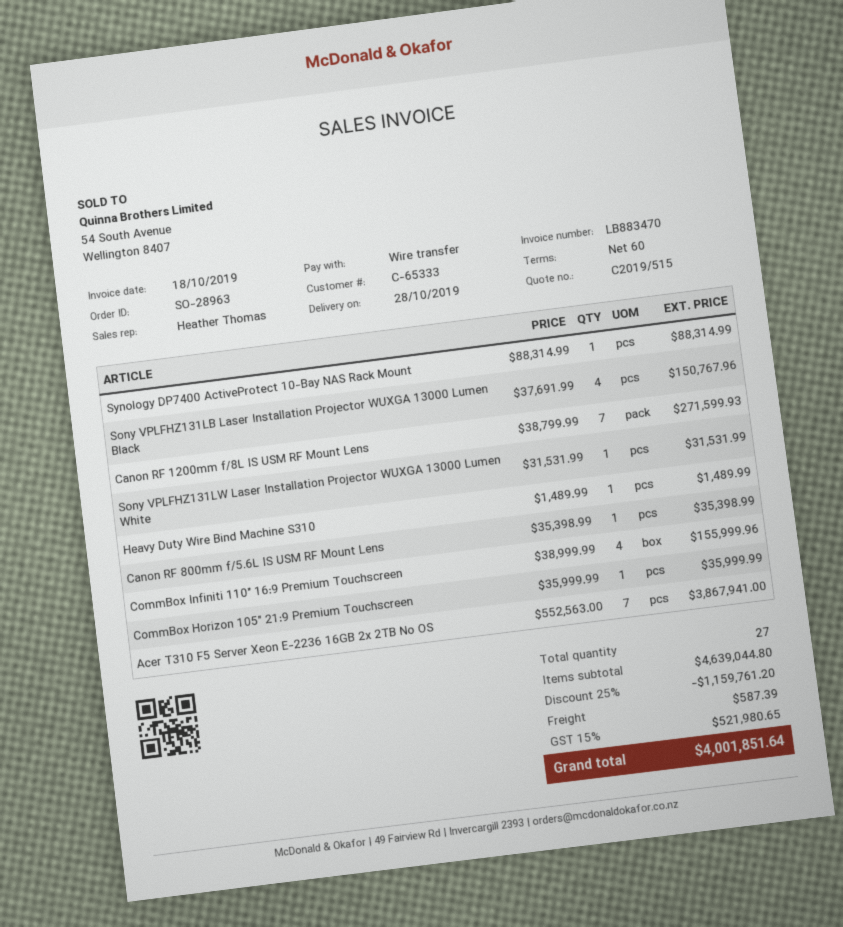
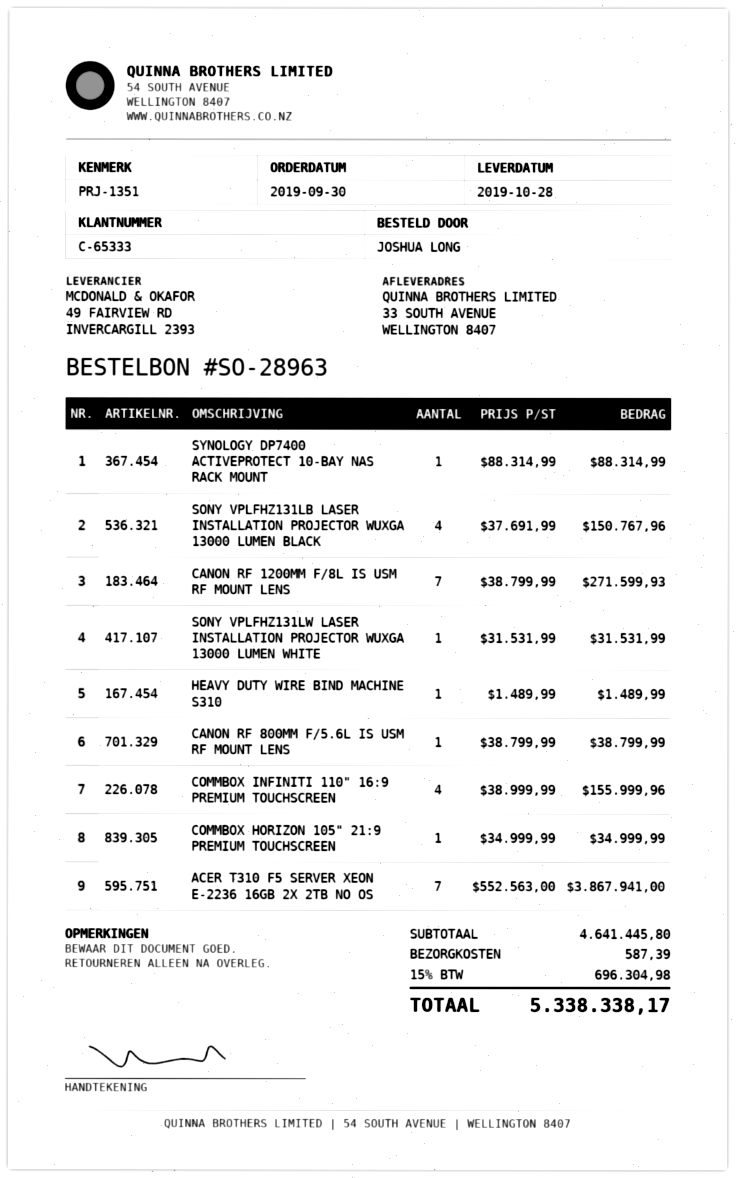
Canon RF 800mm f/5.6L IS USM RF Mount Lens: 1 x 35398.99 = 35398.99 -> 1 x 38799.99 = 38799.99
CommBox Horizon 105" 21:9 Premium Touchscreen: 1 x 35999.99 = 35999.99 -> 1 x 34999.99 = 34999.99
subtotal: 4639044.80 -> 4641445.80
discount: 25% = 1159761.20 -> none
tax: 15% = 521980.65 -> 15% = 696304.98
total: 4001851.64 -> 5338338.17

